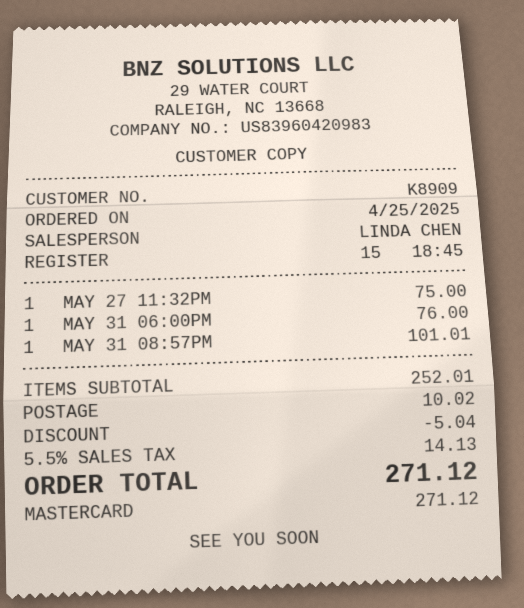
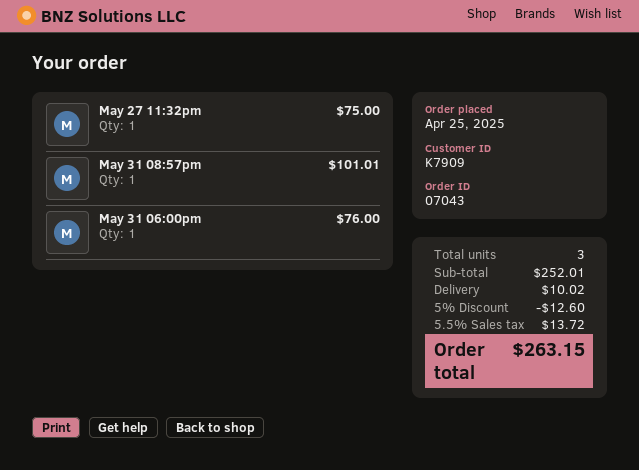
customer number: K8909 -> K7909
discount: 5.04 -> 12.60
tax: 5.5% = 14.13 -> 5.5% = 13.72
total: 271.12 -> 263.15

